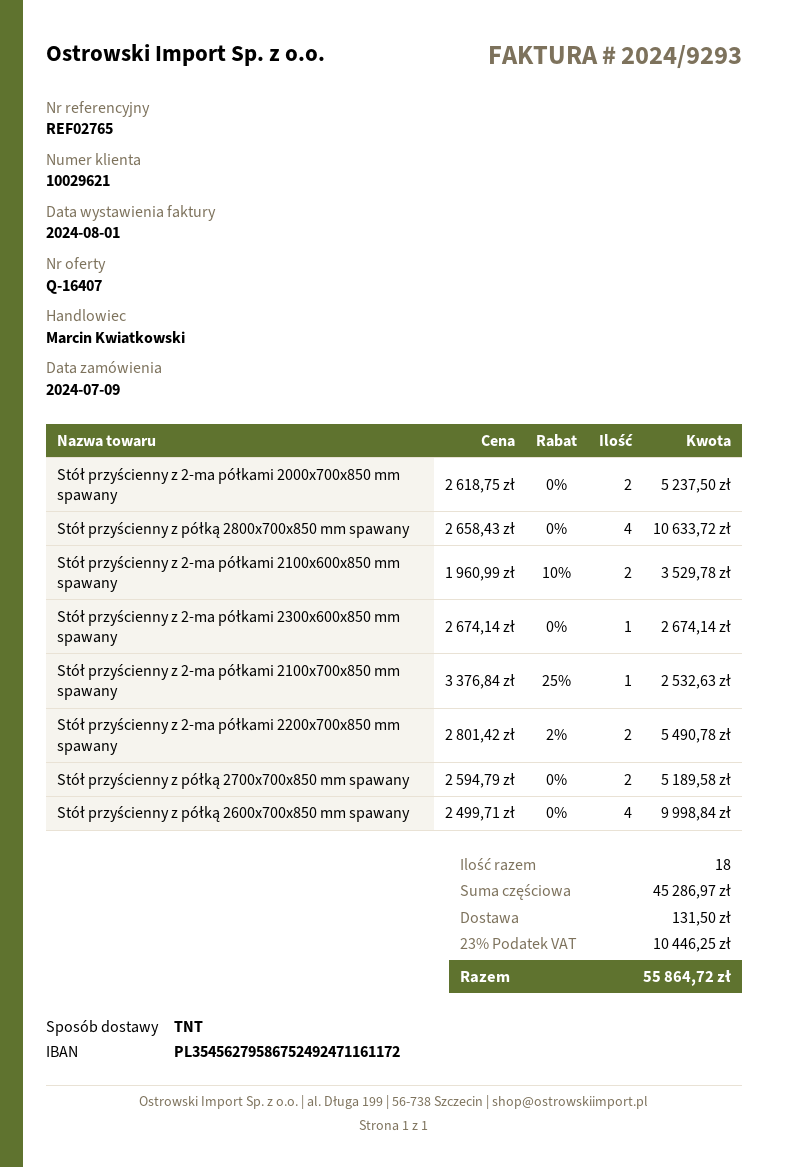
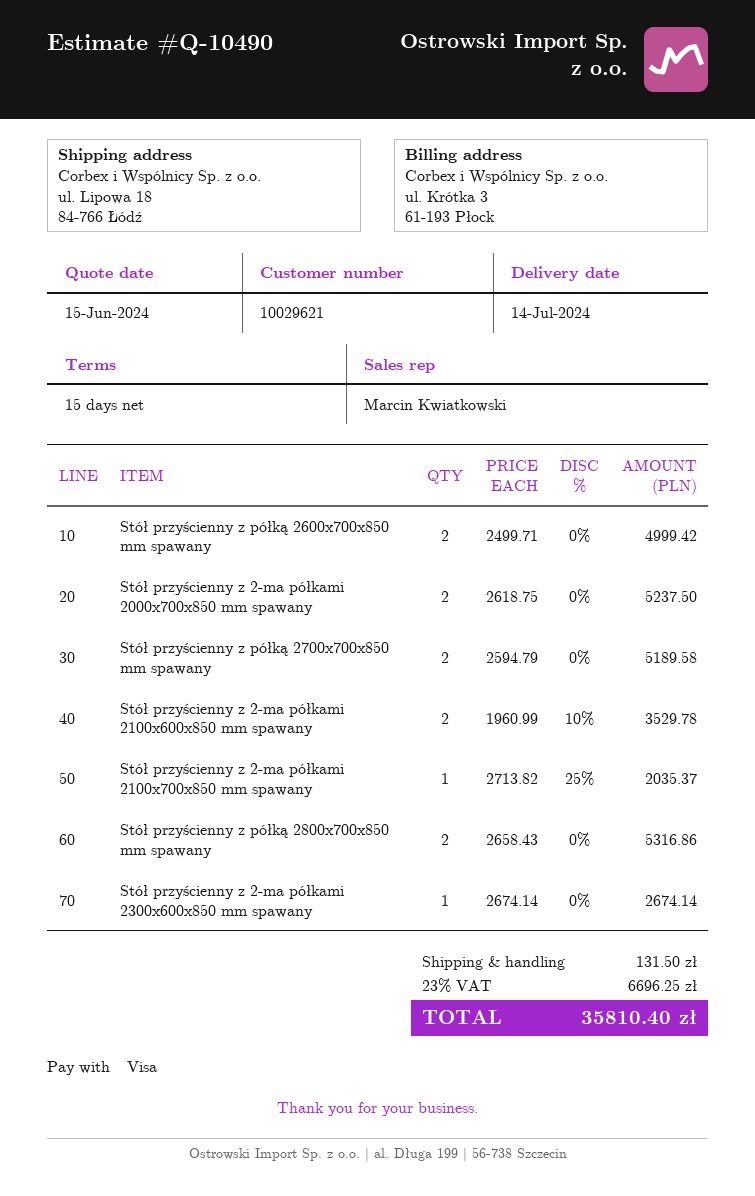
quote number: Q-16407 -> Q-10490
Stół przyścienny z półką 2800x700x850 mm spawany: 4 x 2658.43 = 10633.72 -> 2 x 2658.43 = 5316.86
Stół przyścienny z 2-ma półkami 2100x700x850 mm spawany: 1 x 3376.84 - 25% = 2532.63 -> 1 x 2713.82 - 25% = 2035.37
Stół przyścienny z 2-ma półkami 2200x700x850 mm spawany: 2 x 2801.42 - 2% = 5490.78 -> none
Stół przyścienny z półką 2600x700x850 mm spawany: 4 x 2499.71 = 9998.84 -> 2 x 2499.71 = 4999.42
tax: 23% = 10446.25 -> 23% = 6696.25
total: 55864.72 -> 35810.40

